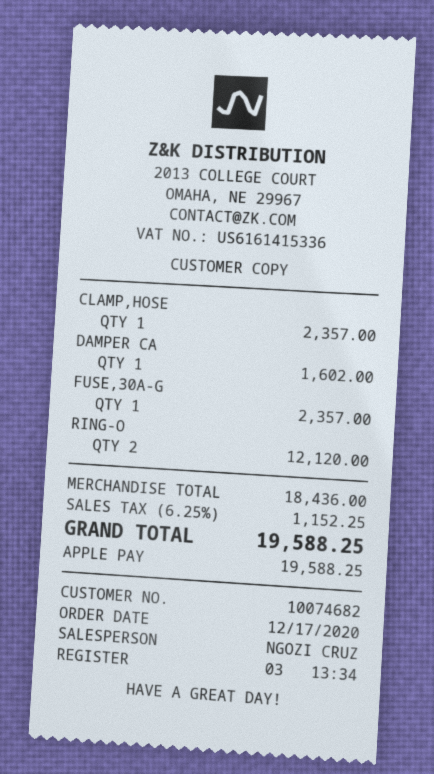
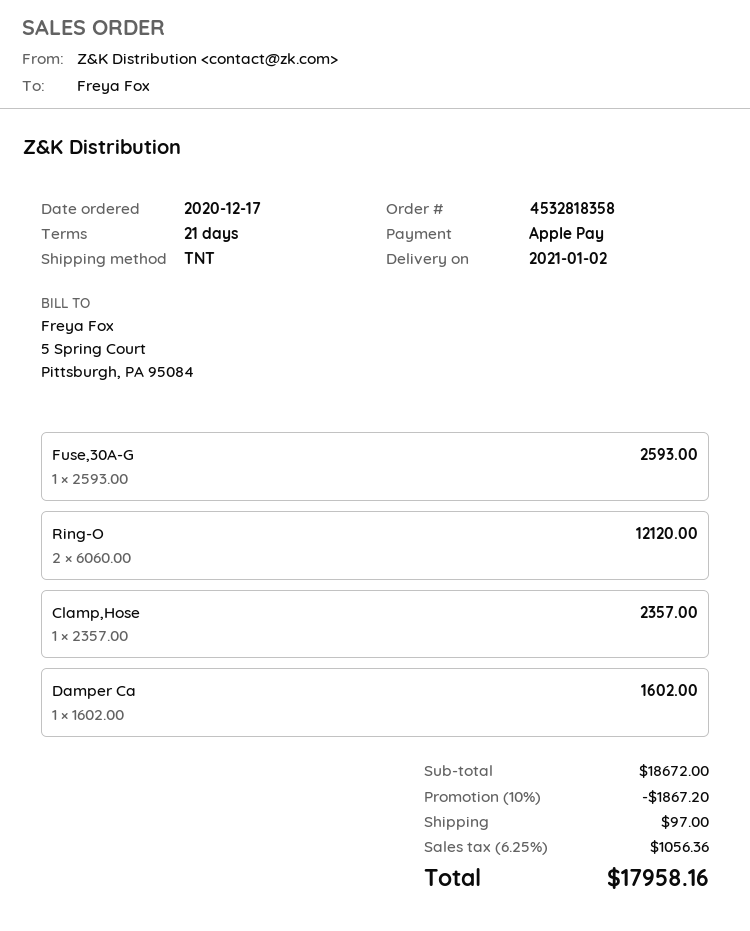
FUSE,30A-G: 1 for 2357.00 -> 1 for 2593.00
subtotal: 18436.00 -> 18672.00
discount: none -> 10% = 1867.20
shipping: none -> 97.00
tax: 6.25% = 1152.25 -> 6.25% = 1056.36
total: 19588.25 -> 17958.16

